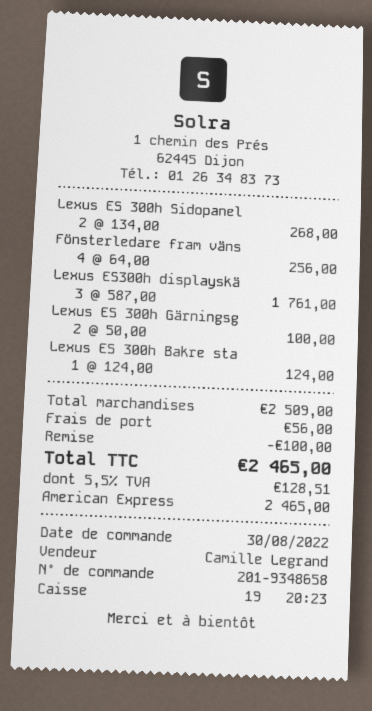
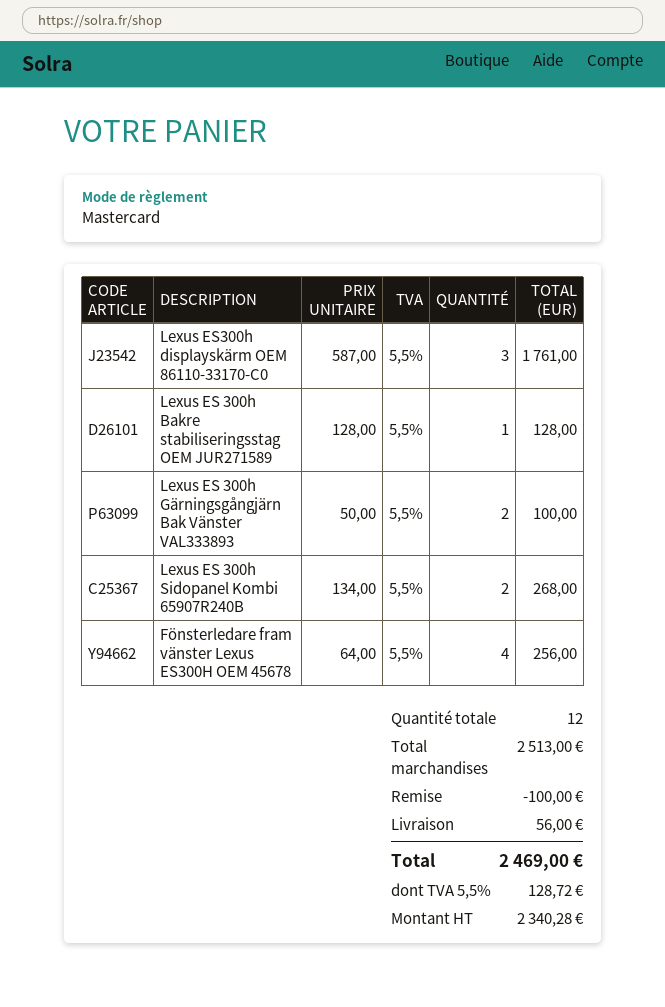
payment method: American Express -> Mastercard
Lexus ES 300h Bakre sta: 1 x 124.00 = 124.00 -> 1 x 128.00 = 128.00
subtotal: 2509.00 -> 2513.00
tax: 5.5% = 128.51 -> 5.5% = 128.72
total: 2465.00 -> 2469.00

